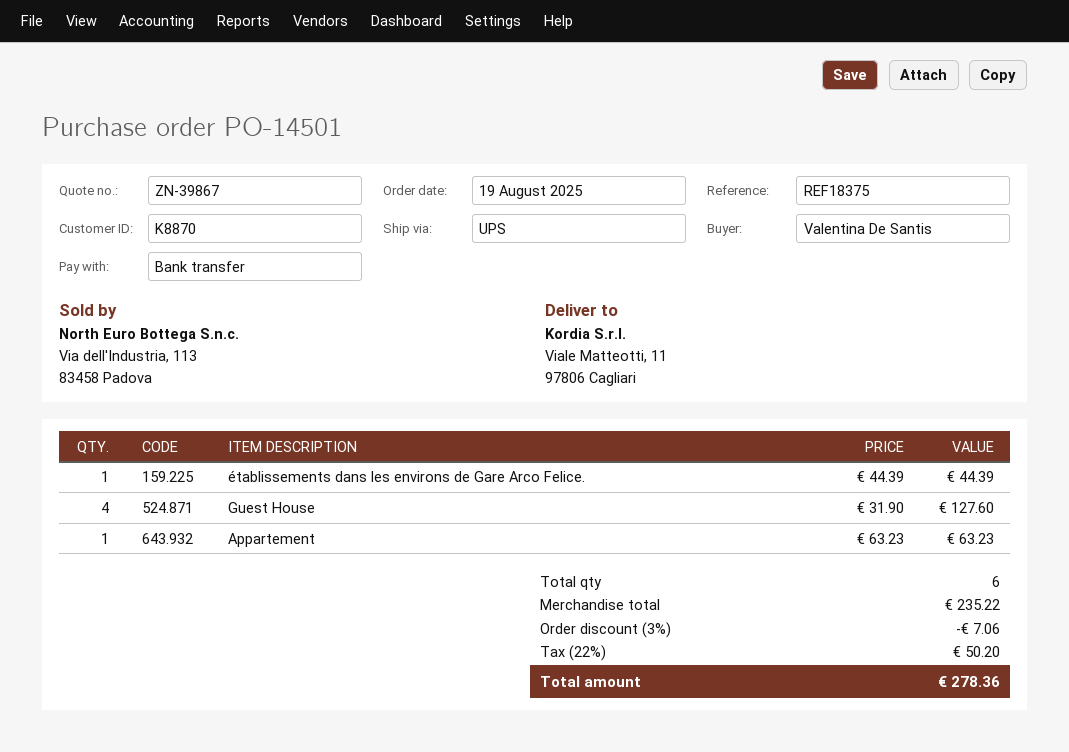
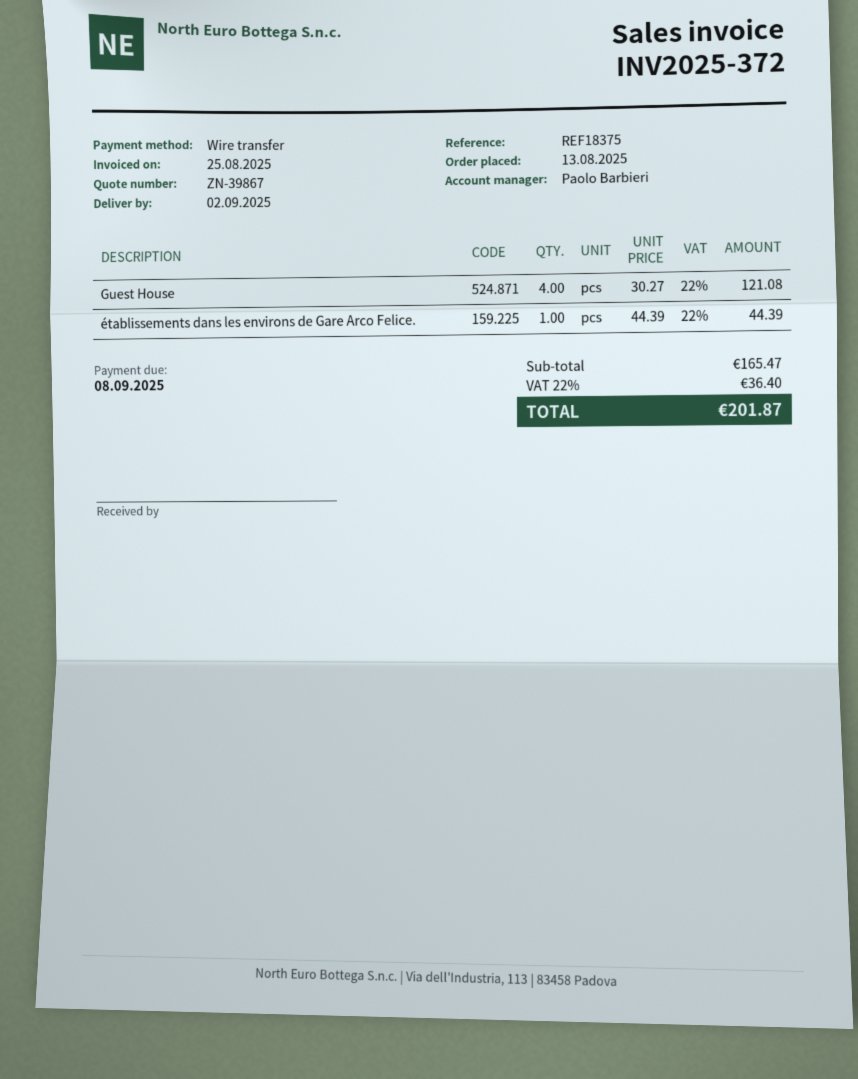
order date: 2025-08-19 -> 2025-08-13
Guest House: 4 x 31.90 = 127.60 -> 4 x 30.27 = 121.08
Appartement: 1 x 63.23 = 63.23 -> none
subtotal: 235.22 -> 165.47
discount: 3% = 7.06 -> none
tax: 22% = 50.20 -> 22% = 36.40
total: 278.36 -> 201.87

